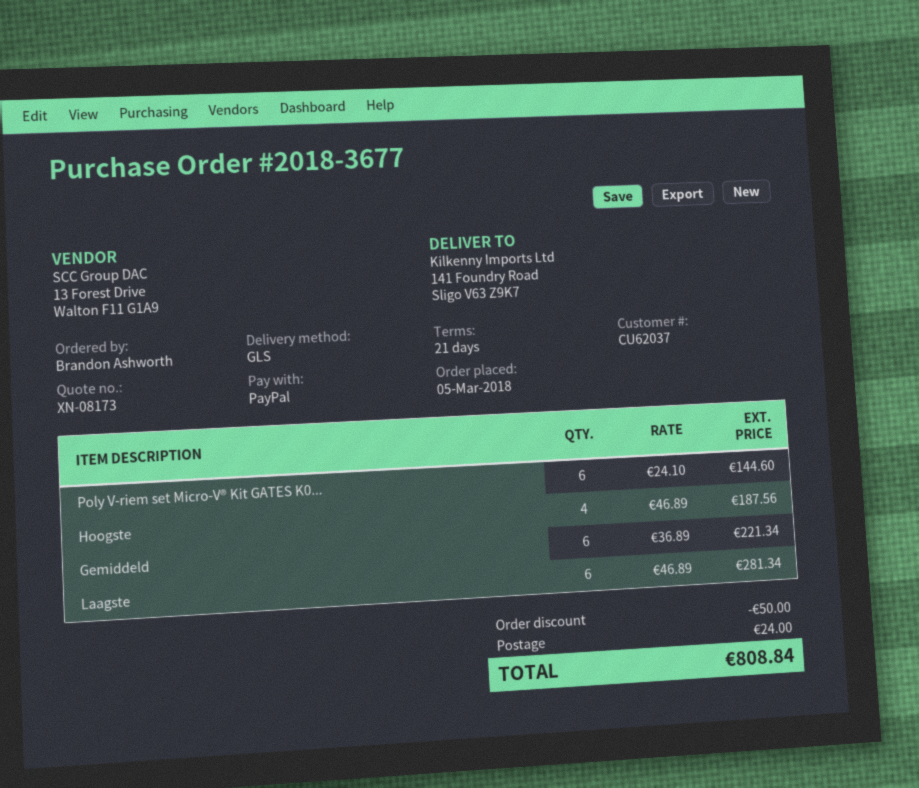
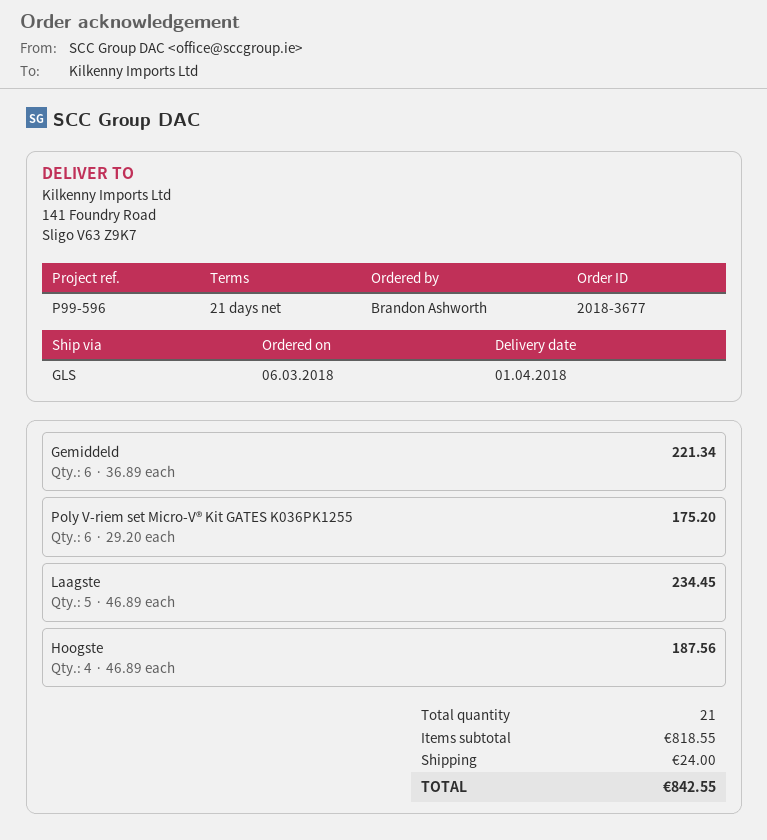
order date: 2018-03-05 -> 2018-03-06
Poly V-riem set Micro-V® Kit GATES K0...: 6 x 24.10 = 144.60 -> 6 x 29.20 = 175.20
Laagste: 6 x 46.89 = 281.34 -> 5 x 46.89 = 234.45
discount: 50.00 -> none
total: 808.84 -> 842.55

